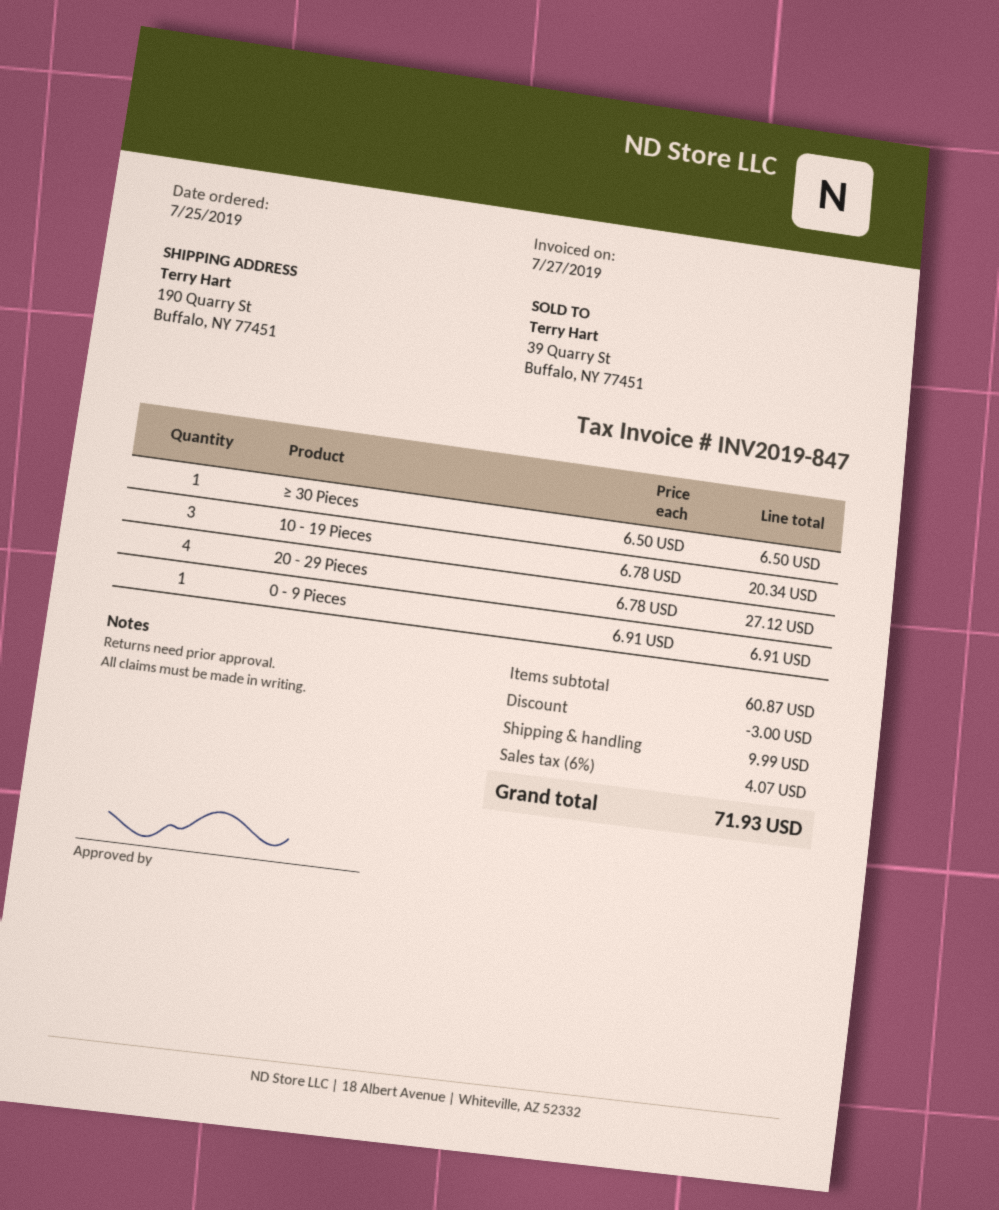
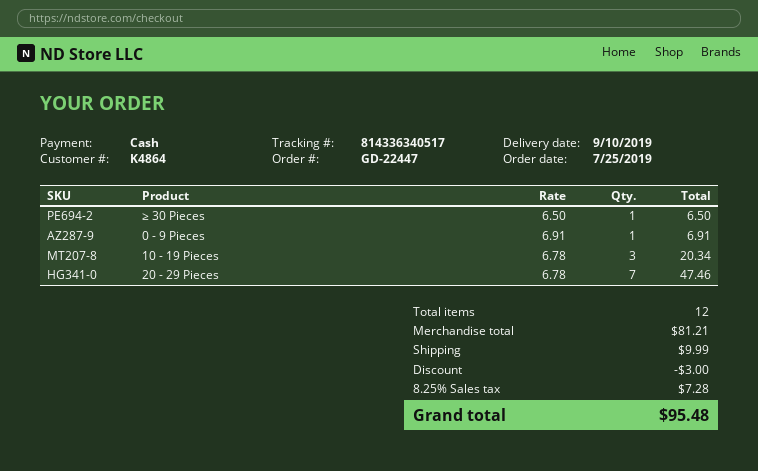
20 - 29 Pieces: 4 x 6.78 = 27.12 -> 7 x 6.78 = 47.46
subtotal: 60.87 -> 81.21
tax: 6% = 4.07 -> 8.25% = 7.28
total: 71.93 -> 95.48

